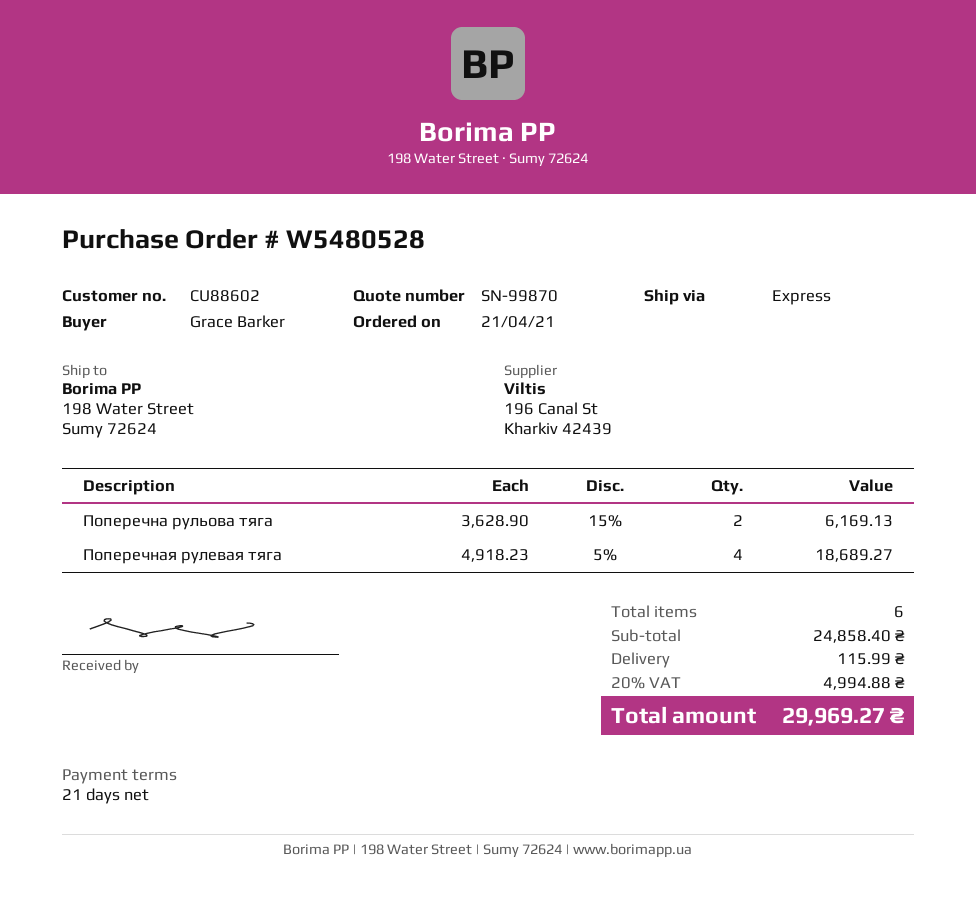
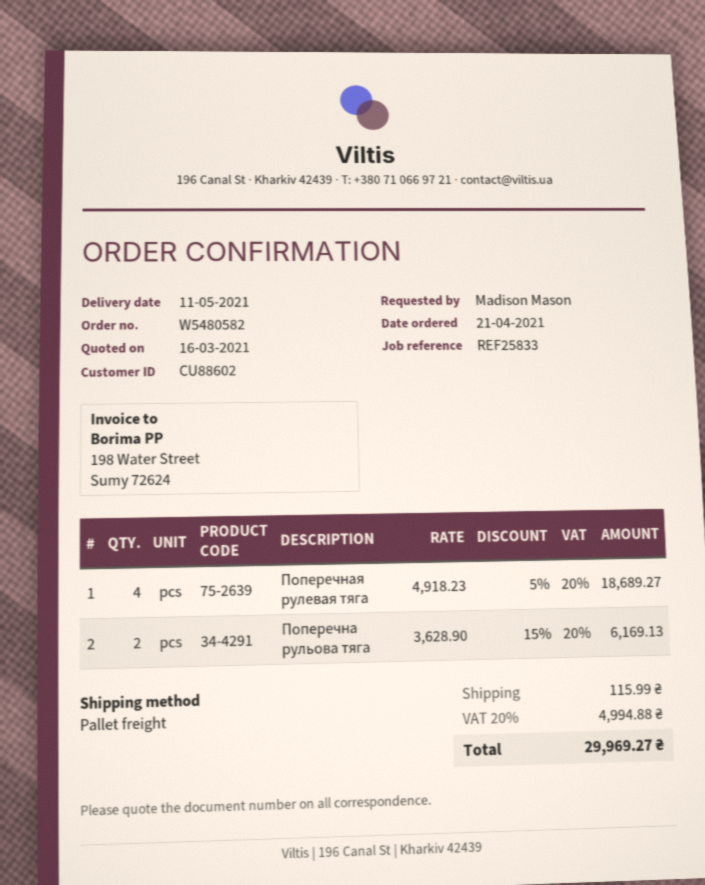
order number: W5480528 -> W5480582
ordered by: Grace Barker -> Madison Mason
shipping method: express -> pallet freight

